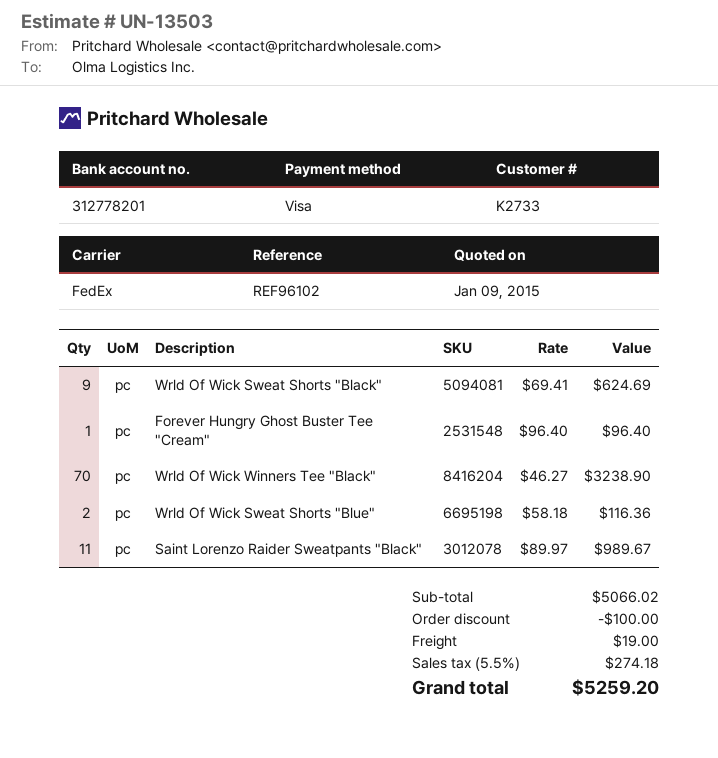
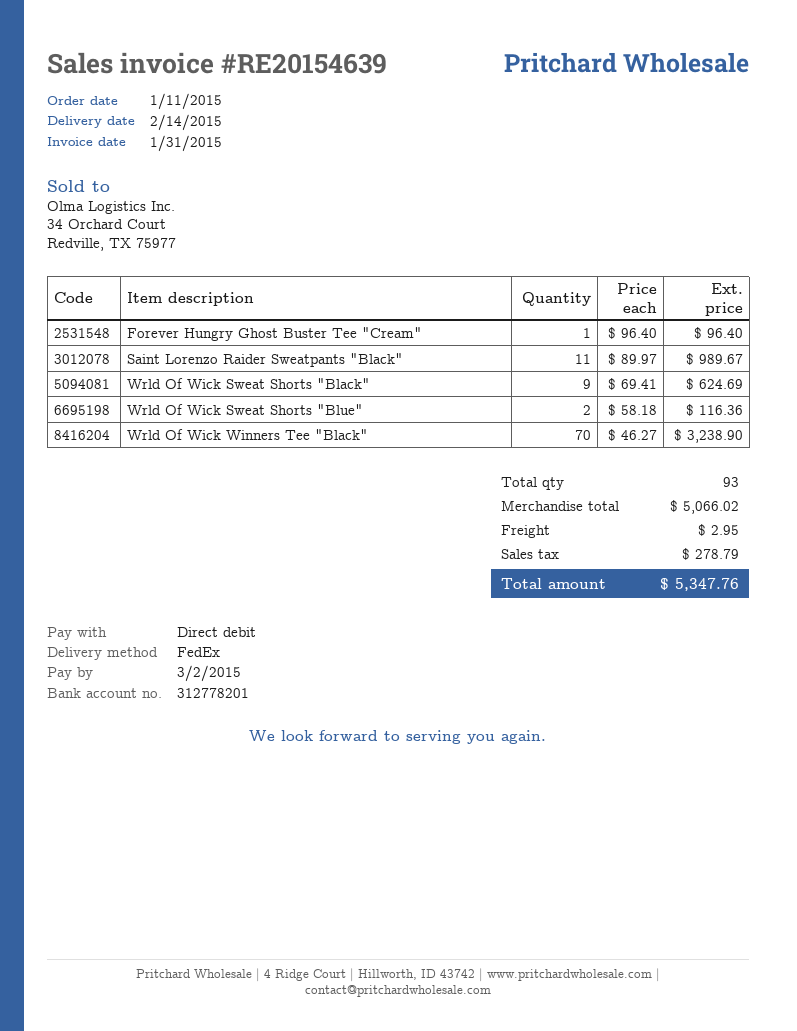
payment method: Visa -> direct debit
discount: 100.00 -> none
shipping: 19.00 -> 2.95
tax: 274.18 -> 278.79
total: 5259.20 -> 5347.76

